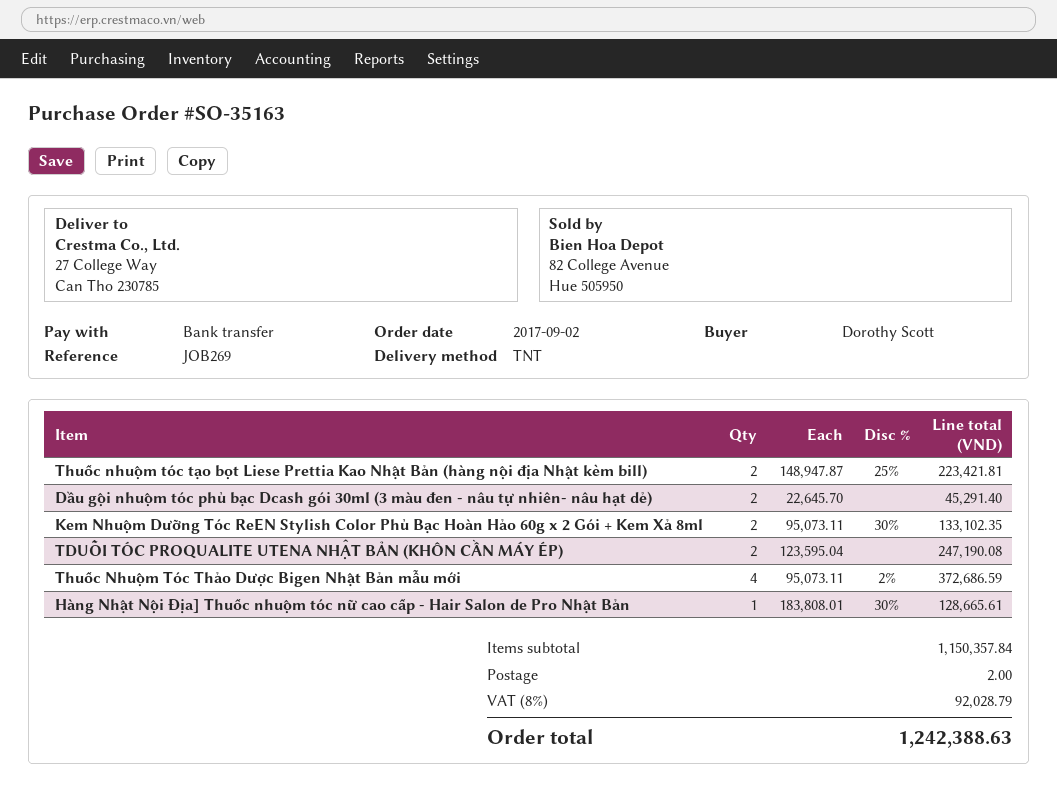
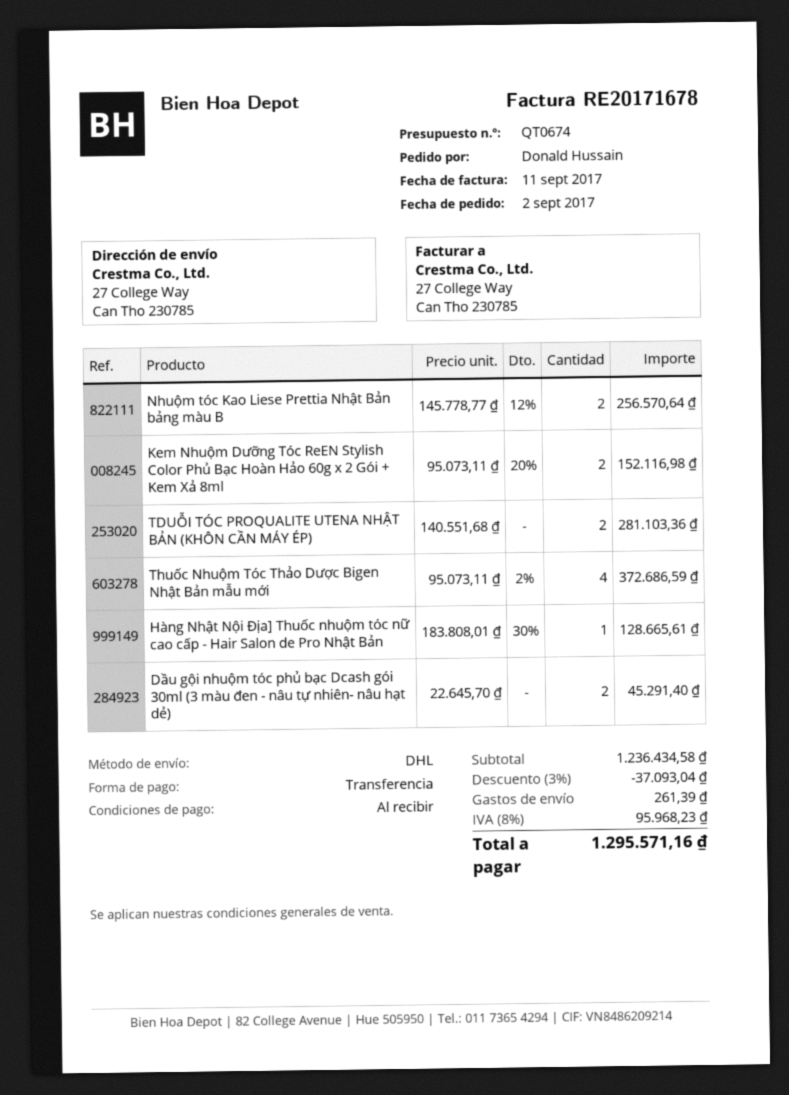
ordered by: Dorothy Scott -> Donald Hussain
shipping method: TNT -> DHL
Thuốc nhuộm tóc tạo bọt Liese Prettia Kao Nhật Bản (hàng nội địa Nhật kèm bill): 2 x 148947.87 - 25% = 223421.81 -> none
Kem Nhuộm Dưỡng Tóc ReEN Stylish Color Phủ Bạc Hoàn Hảo 60g x 2 Gói + Kem Xả 8ml: 2 x 95073.11 - 30% = 133102.35 -> 2 x 95073.11 - 20% = 152116.98
TDUỖI TÓC PROQUALITE UTENA NHẬT BẢN (KHÔN CẦN MÁY ÉP): 2 x 123595.04 = 247190.08 -> 2 x 140551.68 = 281103.36
Nhuộm tóc Kao Liese Prettia Nhật Bản bảng màu B: none -> 2 x 145778.77 - 12% = 256570.64
subtotal: 1150357.84 -> 1236434.58
discount: none -> 3% = 37093.04
shipping: 2.00 -> 261.39
tax: 8% = 92028.79 -> 8% = 95968.23
total: 1242388.63 -> 1295571.16

